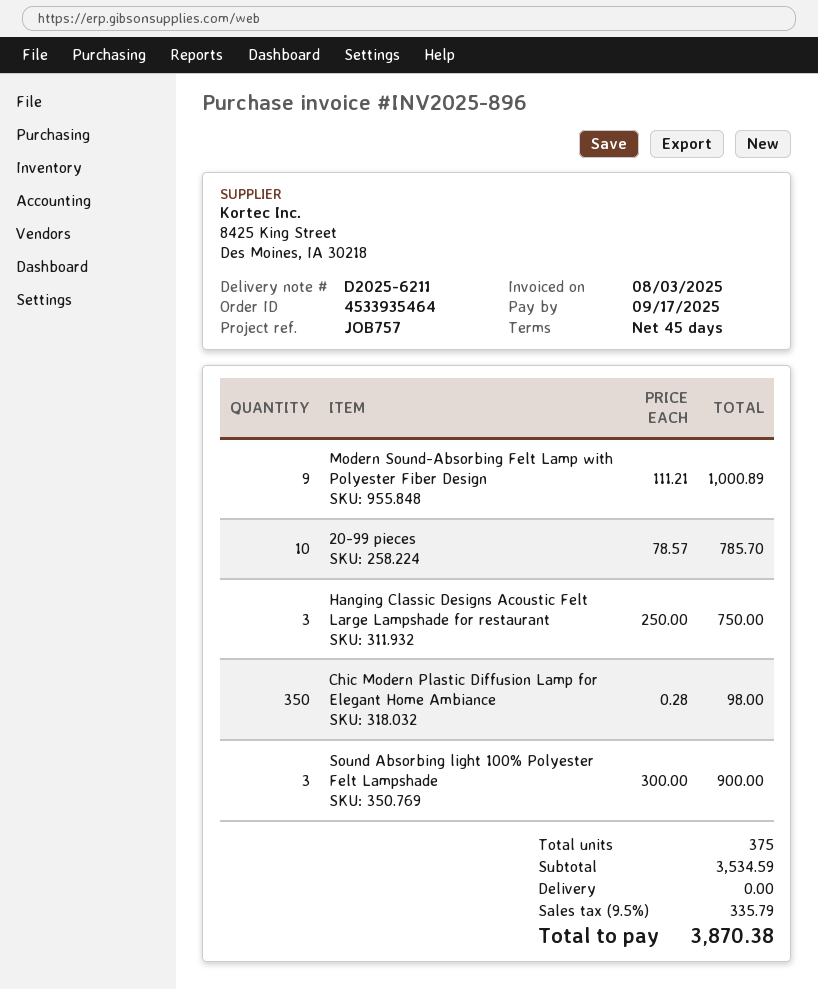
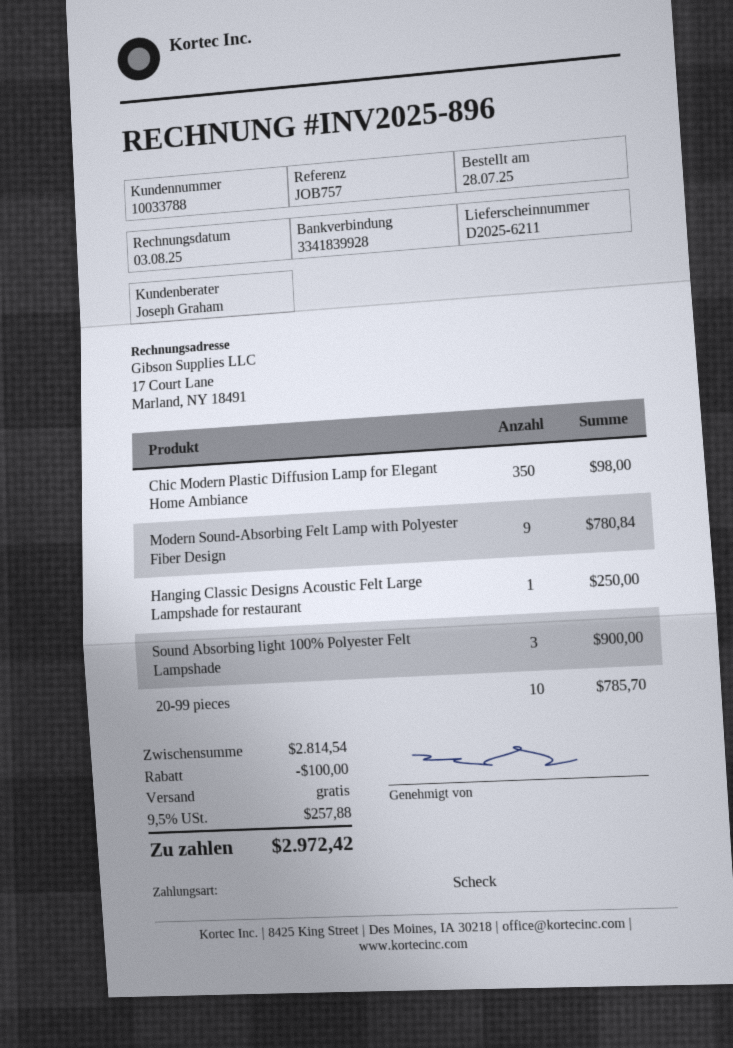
Modern Sound-Absorbing Felt Lamp with Polyester Fiber Design: 9 for 1000.89 -> 9 for 780.84
Hanging Classic Designs Acoustic Felt Large Lampshade for restaurant: 3 for 750.00 -> 1 for 250.00
subtotal: 3534.59 -> 2814.54
discount: none -> 100.00
tax: 9.5% = 335.79 -> 9.5% = 257.88
total: 3870.38 -> 2972.42

